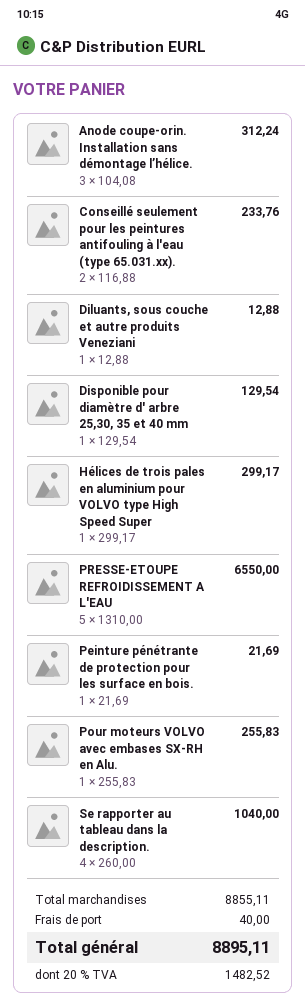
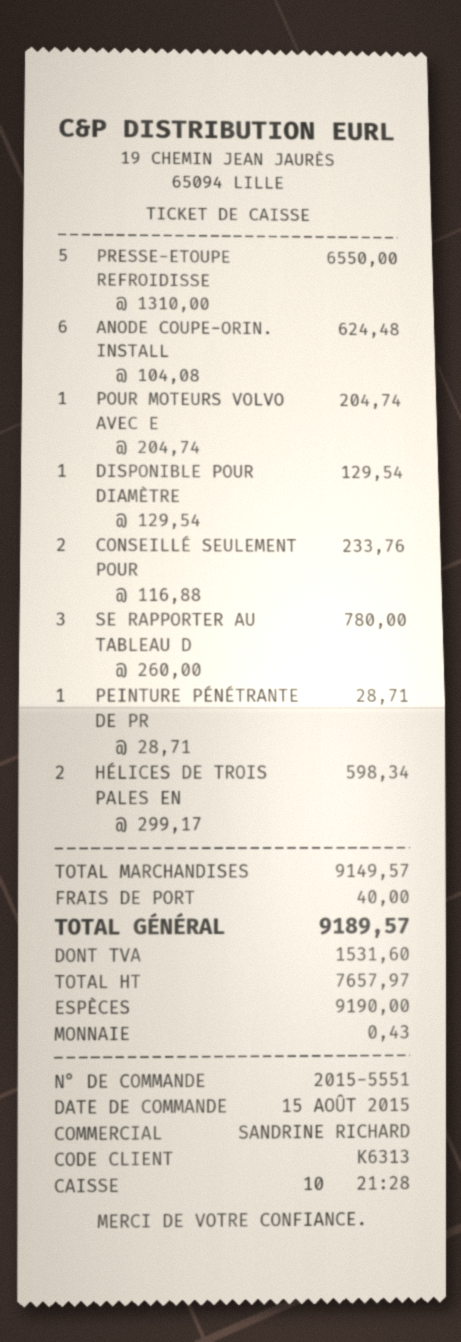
Anode coupe-orin. Installation sans démontage l’hélice.: 3 x 104.08 = 312.24 -> 6 x 104.08 = 624.48
Diluants, sous couche et autre produits Veneziani: 1 x 12.88 = 12.88 -> none
Hélices de trois pales en aluminium pour VOLVO type High Speed Super: 1 x 299.17 = 299.17 -> 2 x 299.17 = 598.34
Peinture pénétrante de protection pour les surface en bois.: 1 x 21.69 = 21.69 -> 1 x 28.71 = 28.71
Pour moteurs VOLVO avec embases SX-RH en Alu.: 1 x 255.83 = 255.83 -> 1 x 204.74 = 204.74
Se rapporter au tableau dans la description.: 4 x 260.00 = 1040.00 -> 3 x 260.00 = 780.00
subtotal: 8855.11 -> 9149.57
tax: 1482.52 -> 1531.60
total: 8895.11 -> 9189.57

